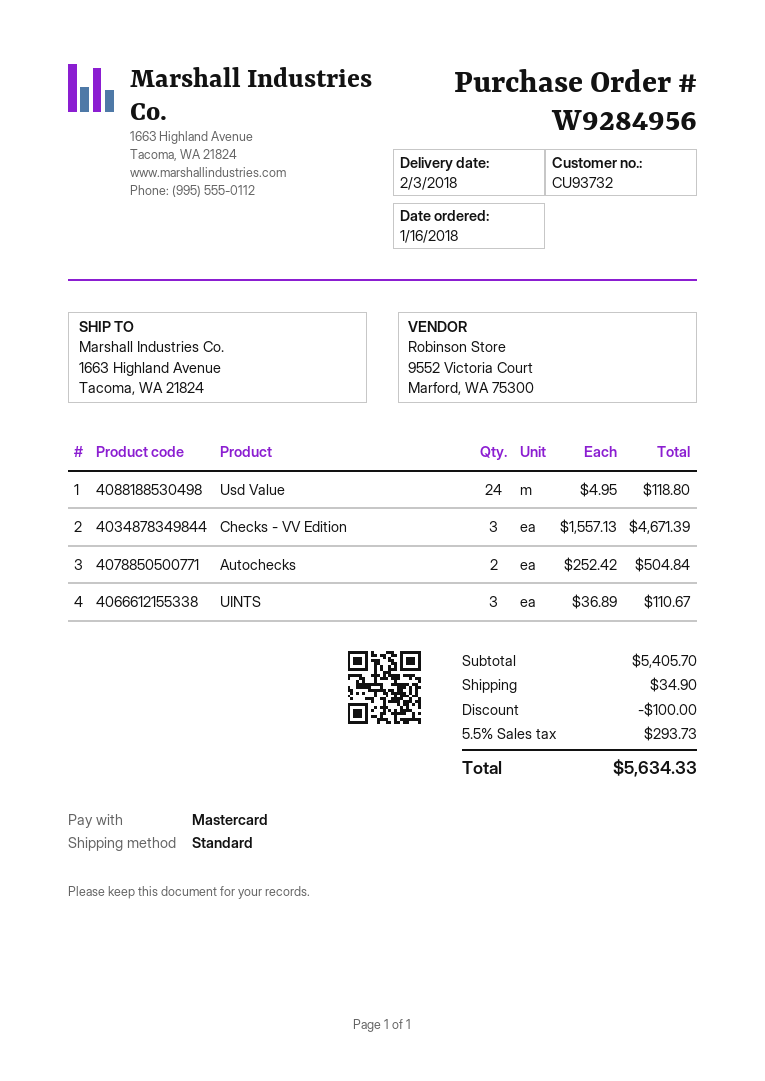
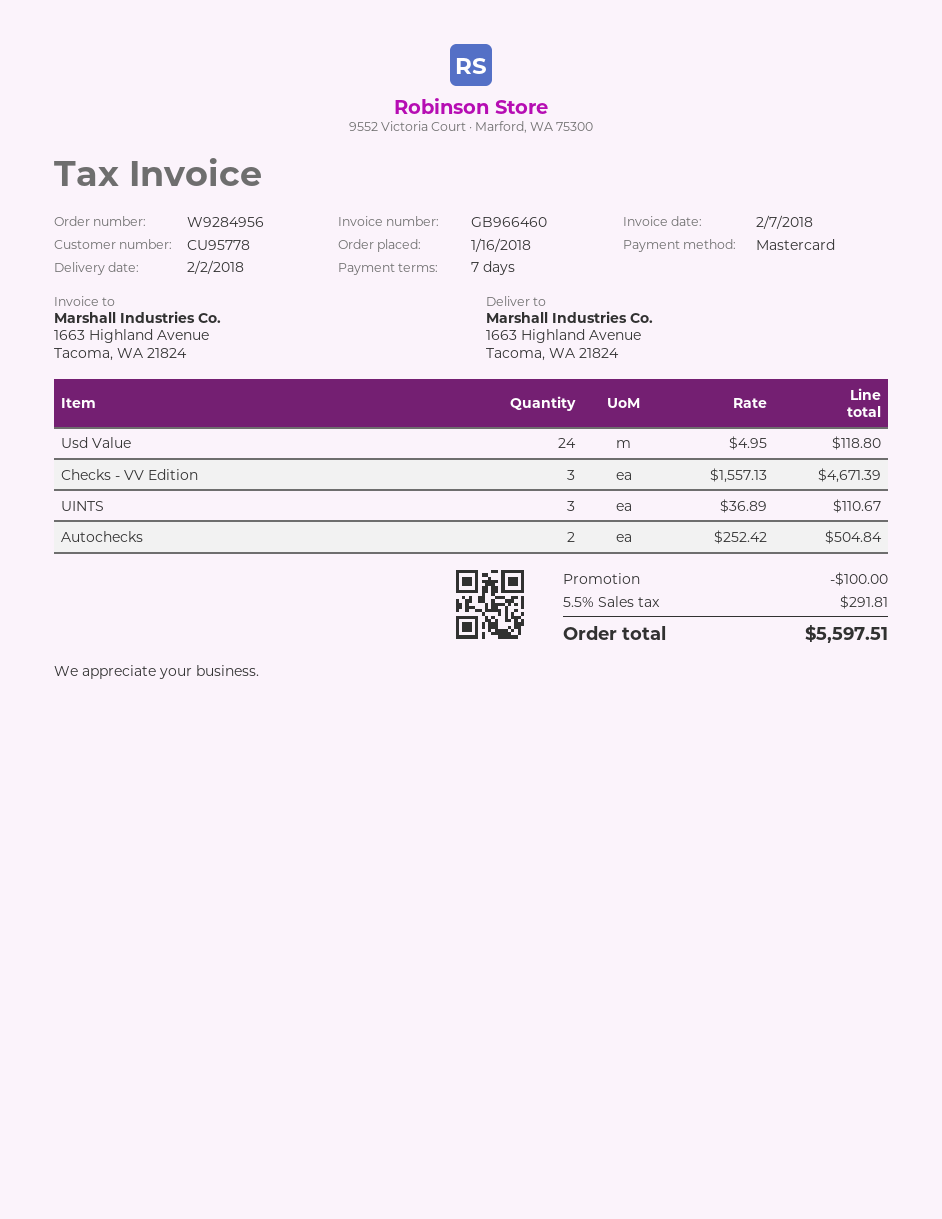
delivery date: 2018-02-03 -> 2018-02-02
customer number: CU93732 -> CU95778
shipping: 34.90 -> none
tax: 5.5% = 293.73 -> 5.5% = 291.81
total: 5634.33 -> 5597.51

